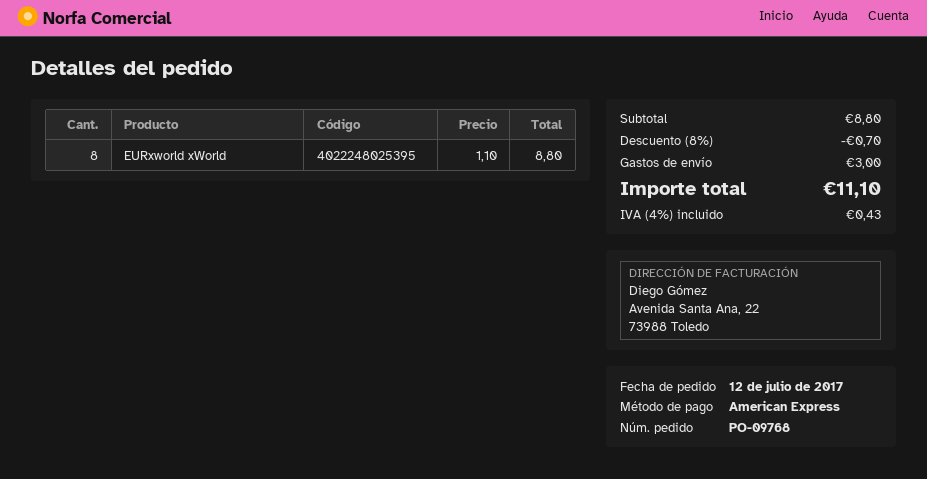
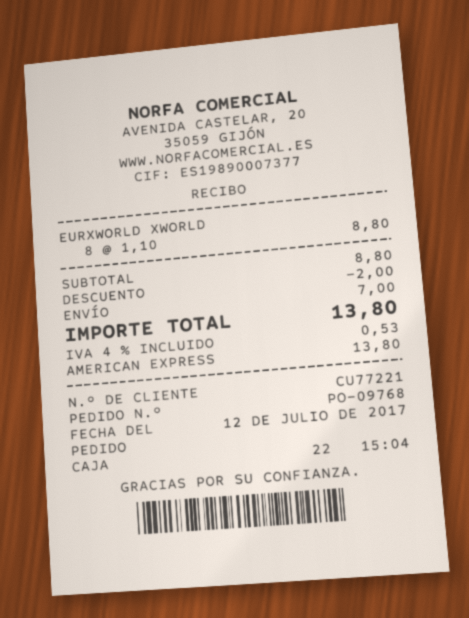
discount: 0.70 -> 2.00
shipping: 3.00 -> 7.00
tax: 4% = 0.43 -> 4% = 0.53
total: 11.10 -> 13.80

